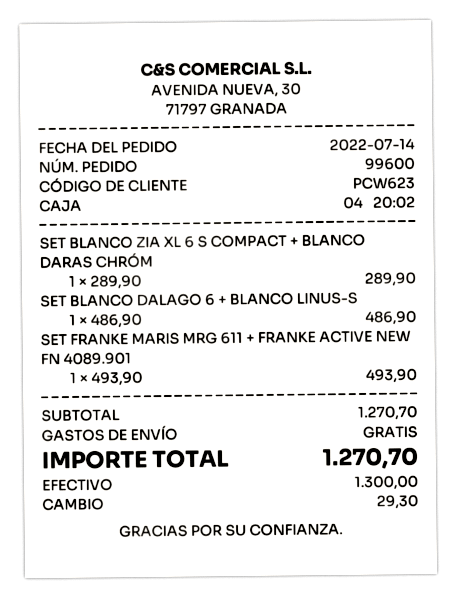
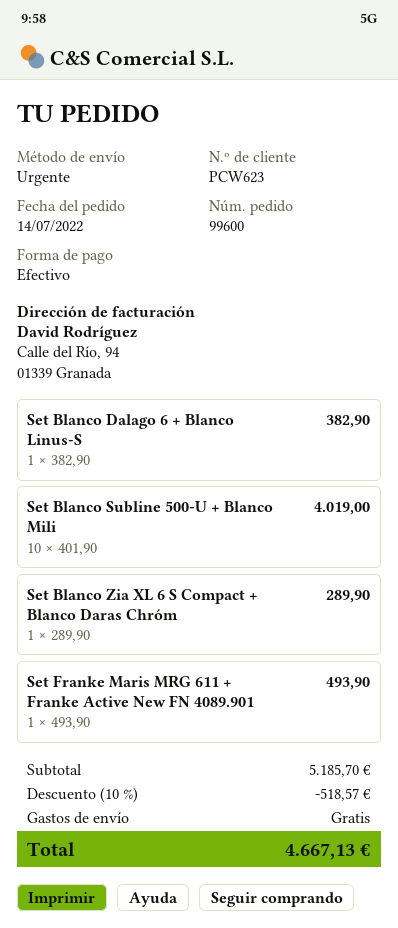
SET BLANCO DALAGO 6 + BLANCO LINUS-S: 1 x 486.90 = 486.90 -> 1 x 382.90 = 382.90
Set Blanco Subline 500-U + Blanco Mili: none -> 10 x 401.90 = 4019.00
subtotal: 1270.70 -> 5185.70
discount: none -> 10% = 518.57
total: 1270.70 -> 4667.13

